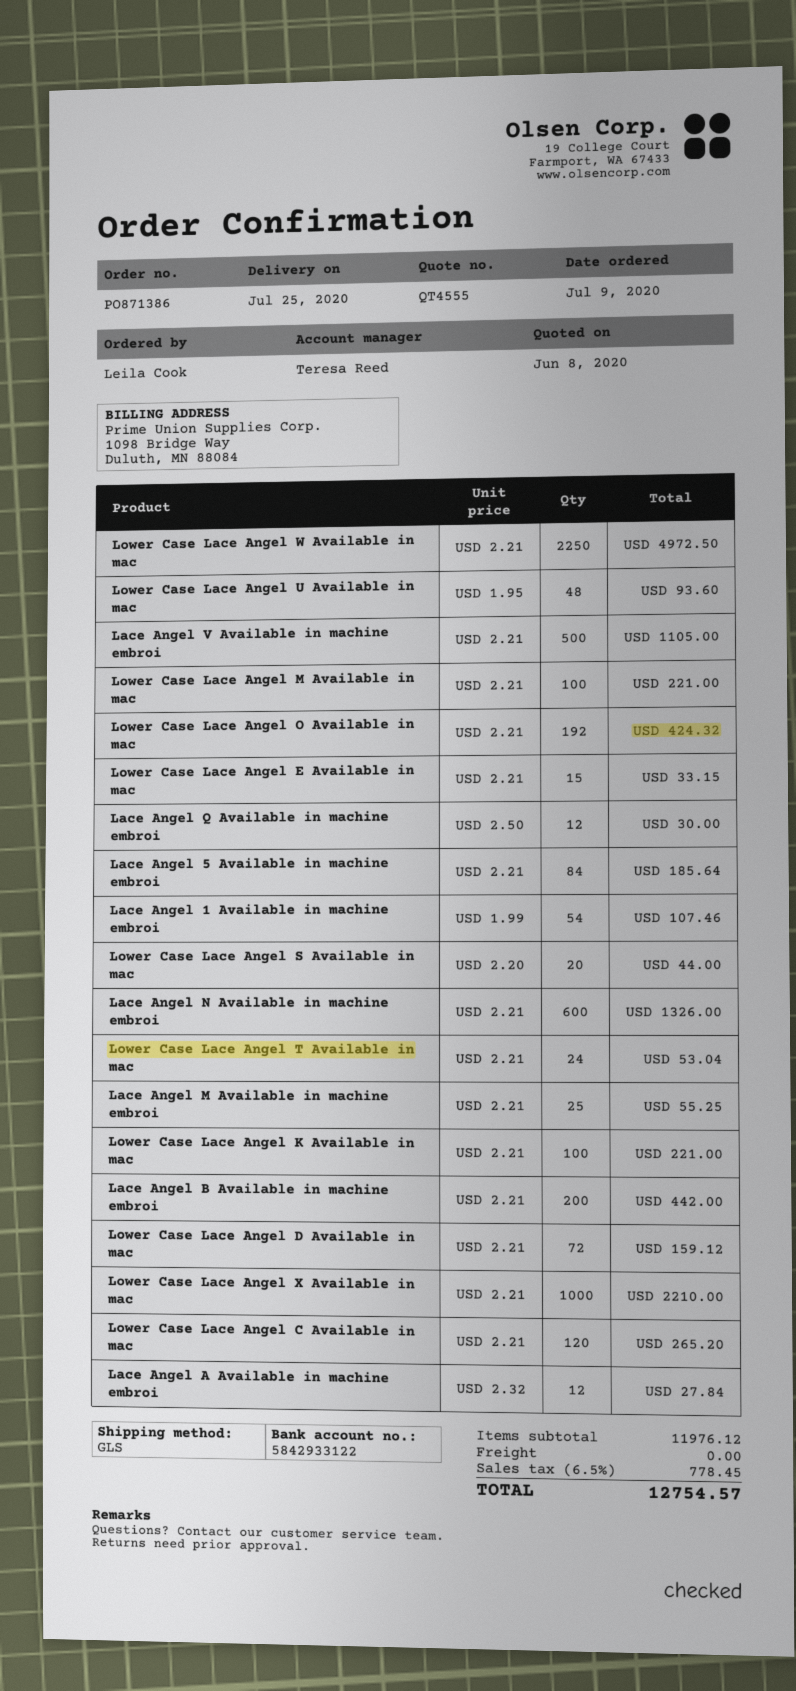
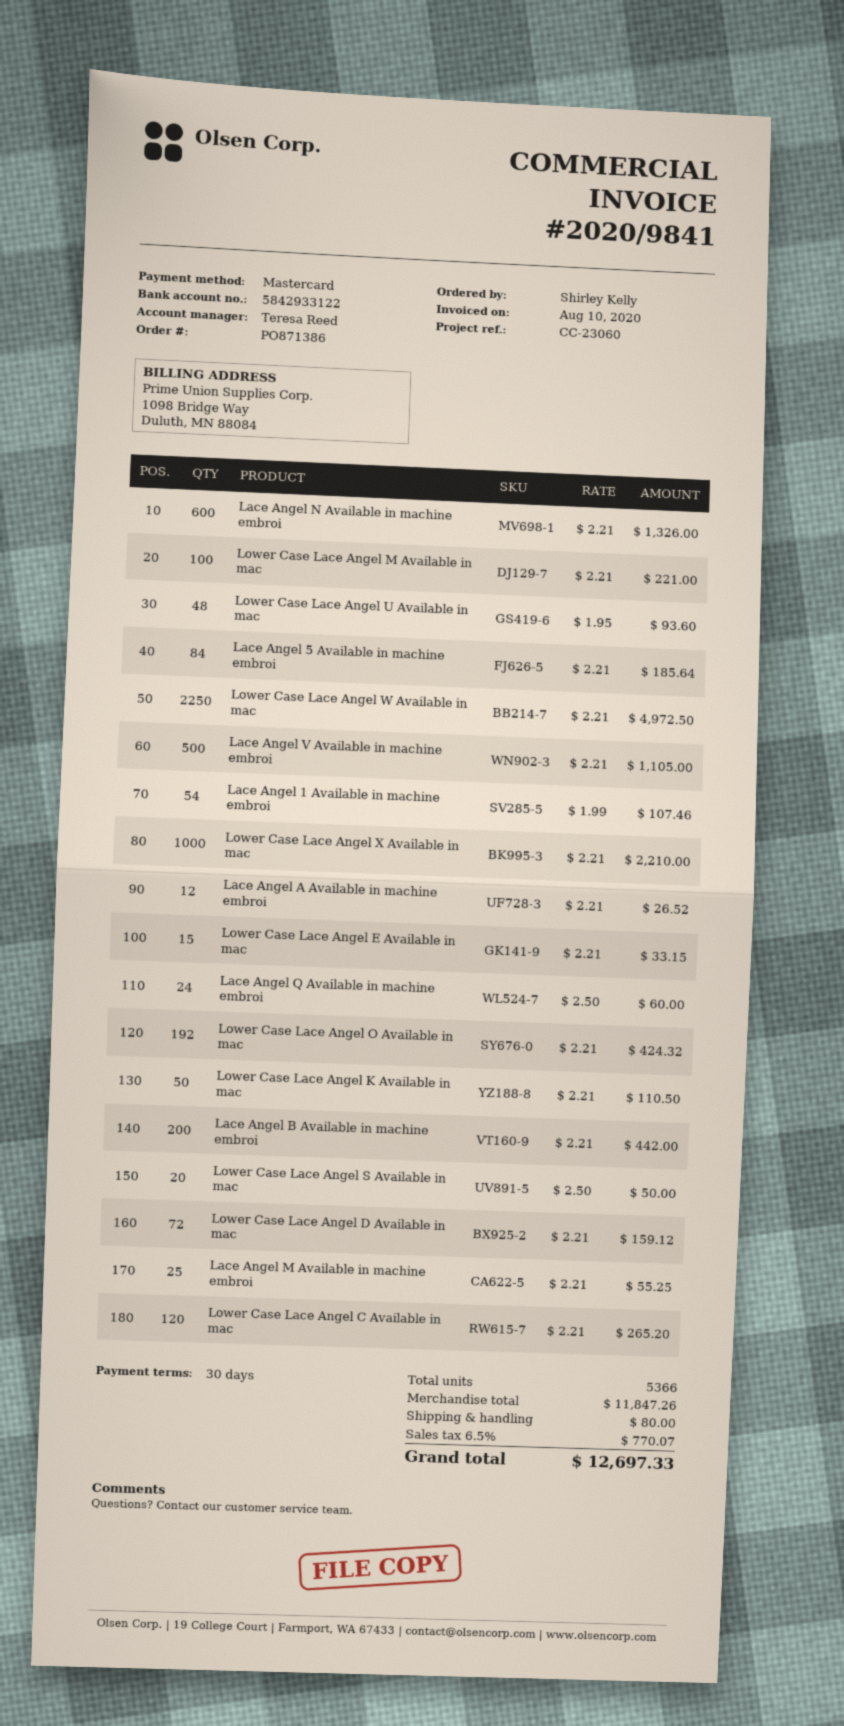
ordered by: Leila Cook -> Shirley Kelly
Lace Angel Q Available in machine embroi: 12 x 2.50 = 30.00 -> 24 x 2.50 = 60.00
Lower Case Lace Angel S Available in mac: 20 x 2.20 = 44.00 -> 20 x 2.50 = 50.00
Lower Case Lace Angel T Available in mac: 24 x 2.21 = 53.04 -> none
Lower Case Lace Angel K Available in mac: 100 x 2.21 = 221.00 -> 50 x 2.21 = 110.50
Lace Angel A Available in machine embroi: 12 x 2.32 = 27.84 -> 12 x 2.21 = 26.52
subtotal: 11976.12 -> 11847.26
shipping: 0.00 -> 80.00
tax: 6.5% = 778.45 -> 6.5% = 770.07
total: 12754.57 -> 12697.33

